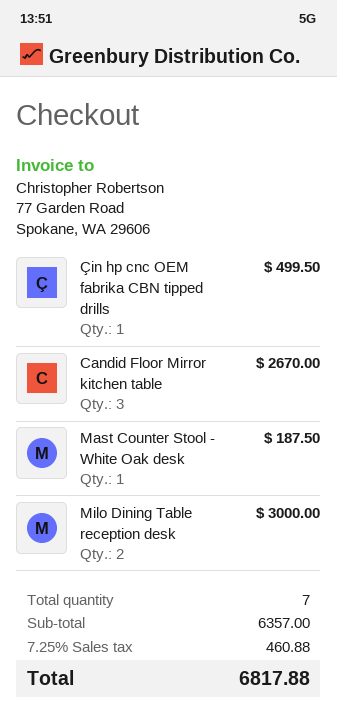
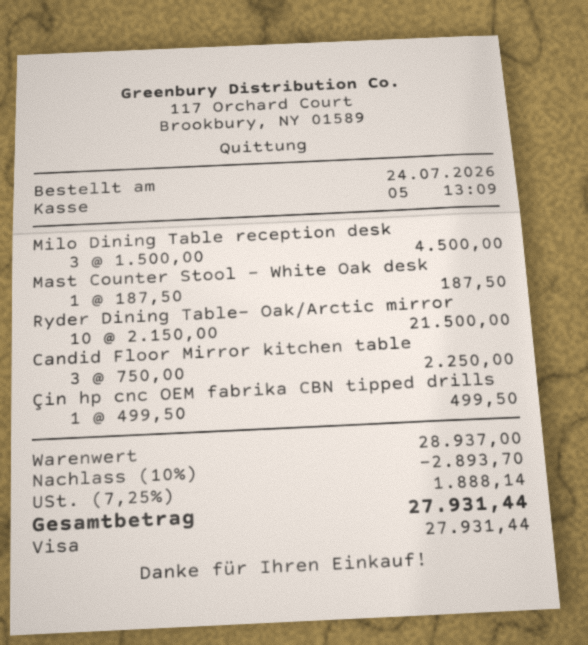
Candid Floor Mirror kitchen table: 3 for 2670.00 -> 3 for 2250.00
Milo Dining Table reception desk: 2 for 3000.00 -> 3 for 4500.00
Ryder Dining Table- Oak/Arctic mirror: none -> 10 for 21500.00
subtotal: 6357.00 -> 28937.00
discount: none -> 10% = 2893.70
tax: 7.25% = 460.88 -> 7.25% = 1888.14
total: 6817.88 -> 27931.44

